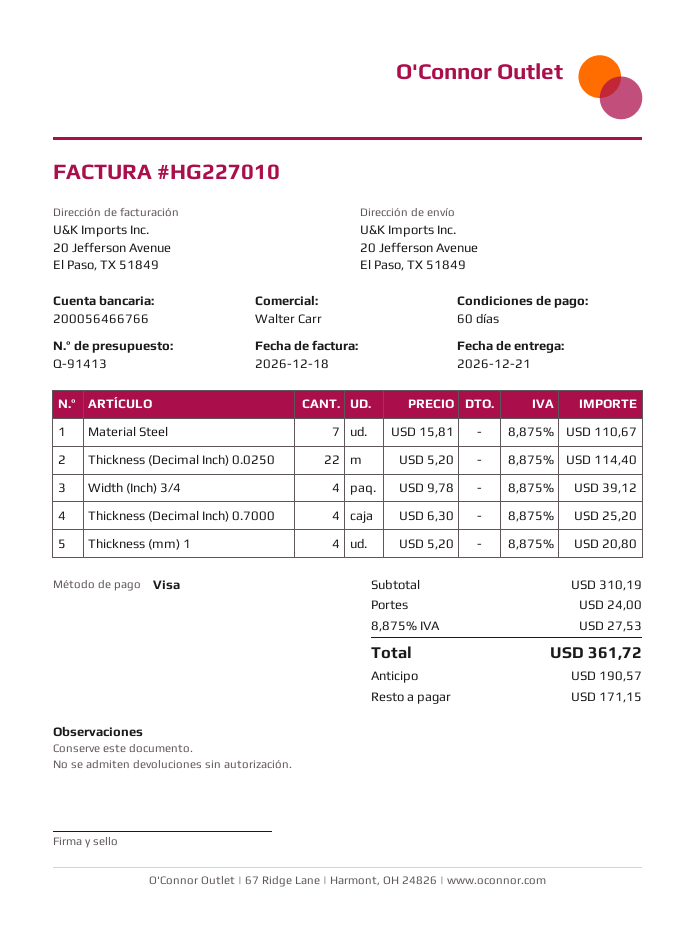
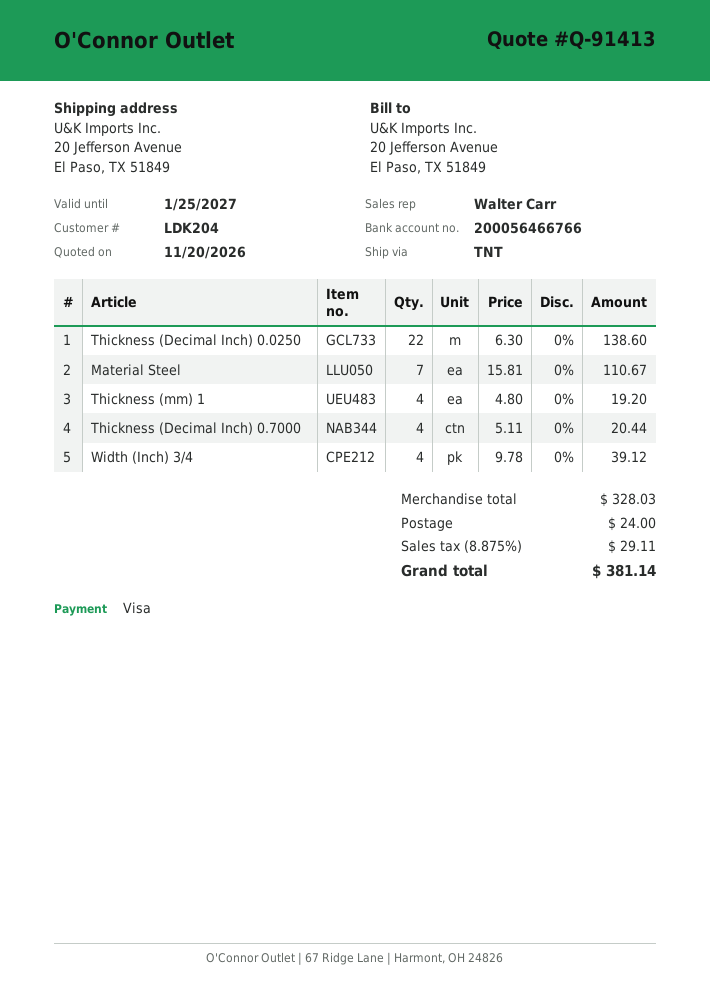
Thickness (Decimal Inch) 0.0250: 22 x 5.20 = 114.40 -> 22 x 6.30 = 138.60
Thickness (Decimal Inch) 0.7000: 4 x 6.30 = 25.20 -> 4 x 5.11 = 20.44
Thickness (mm) 1: 4 x 5.20 = 20.80 -> 4 x 4.80 = 19.20
subtotal: 310.19 -> 328.03
tax: 8.875% = 27.53 -> 8.875% = 29.11
total: 361.72 -> 381.14

